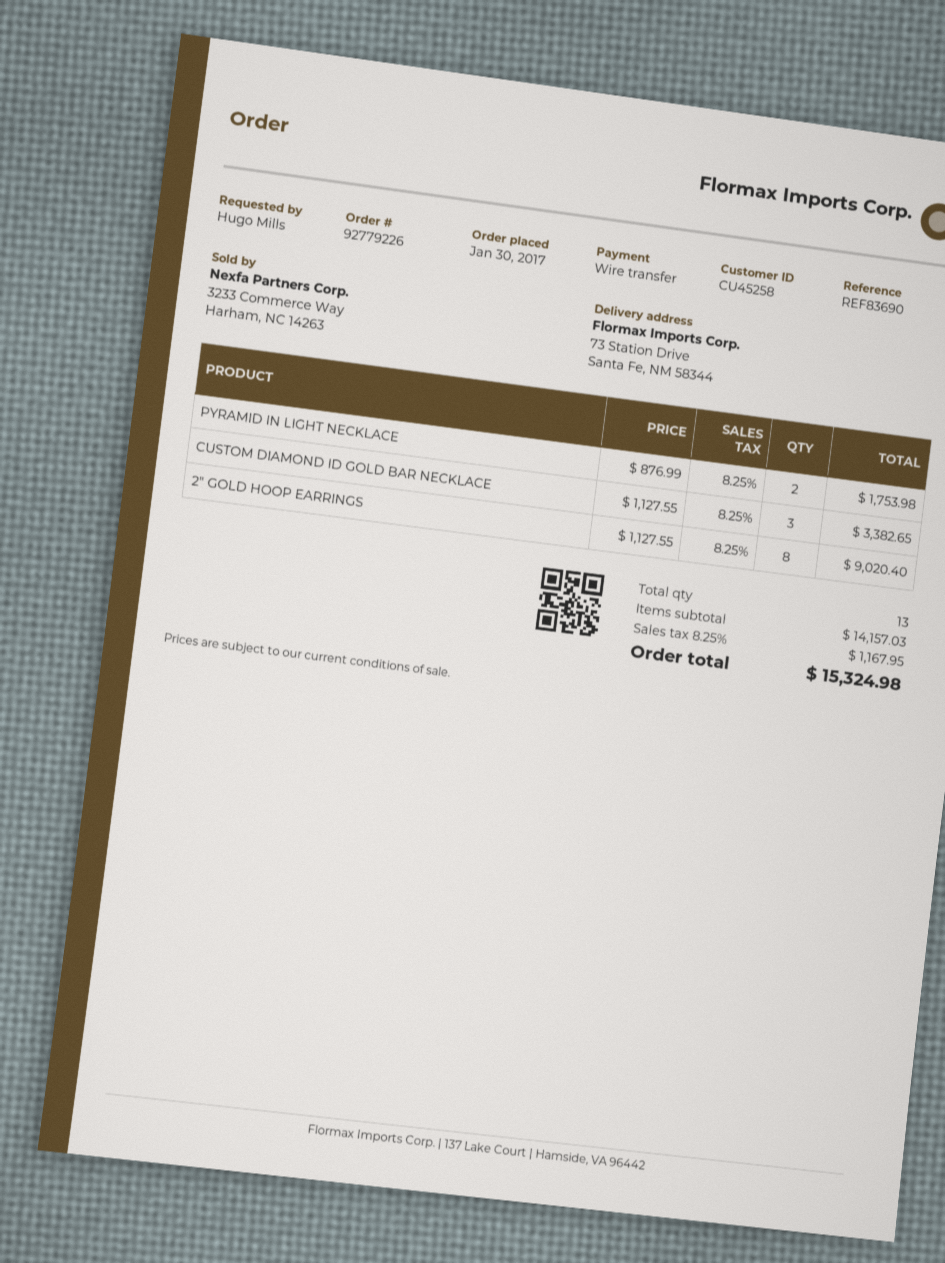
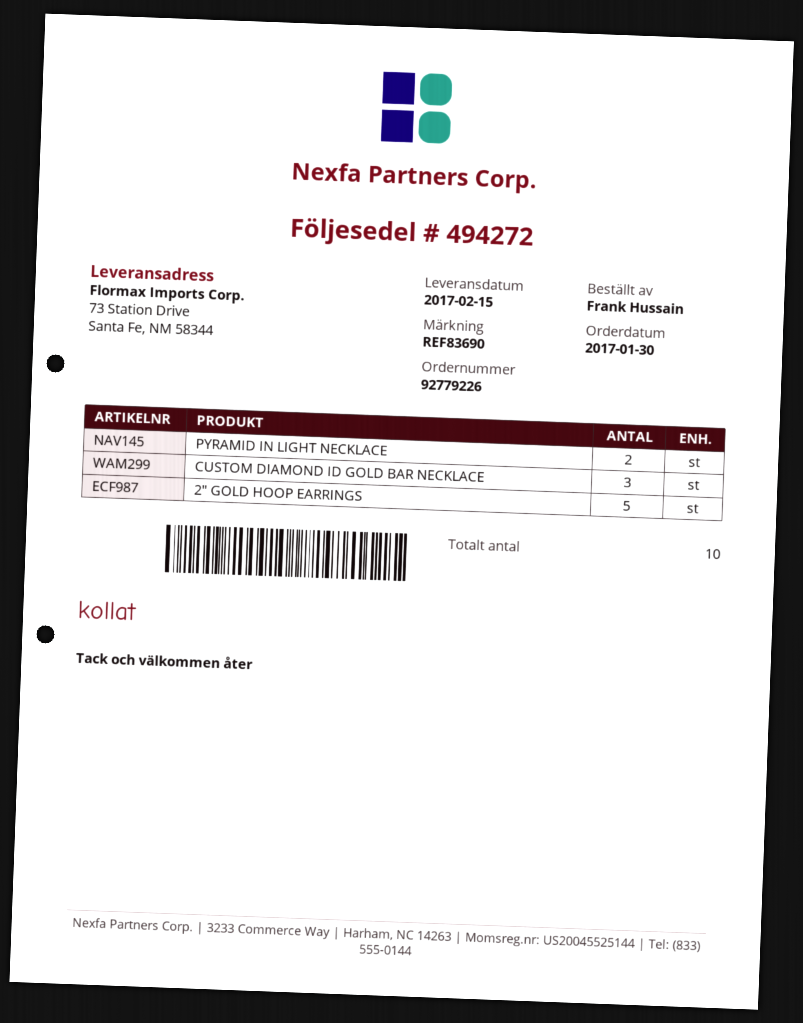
ordered by: Hugo Mills -> Frank Hussain
2" GOLD HOOP EARRINGS: 8 -> 5
total quantity: 13 -> 10

